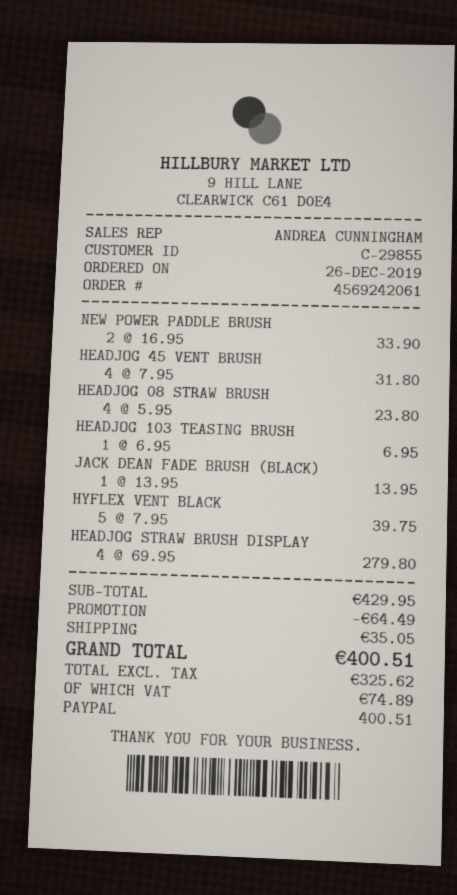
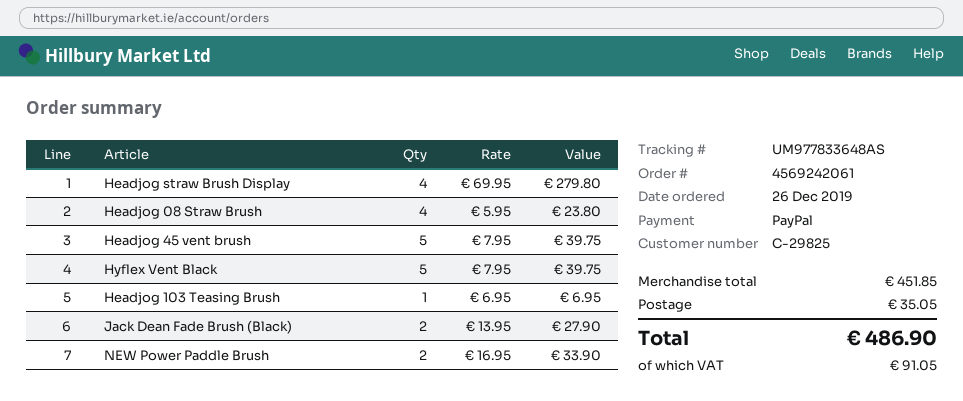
customer number: C-29855 -> C-29825
HEADJOG 45 VENT BRUSH: 4 x 7.95 = 31.80 -> 5 x 7.95 = 39.75
JACK DEAN FADE BRUSH (BLACK): 1 x 13.95 = 13.95 -> 2 x 13.95 = 27.90
subtotal: 429.95 -> 451.85
discount: 64.49 -> none
tax: 74.89 -> 91.05
total: 400.51 -> 486.90

